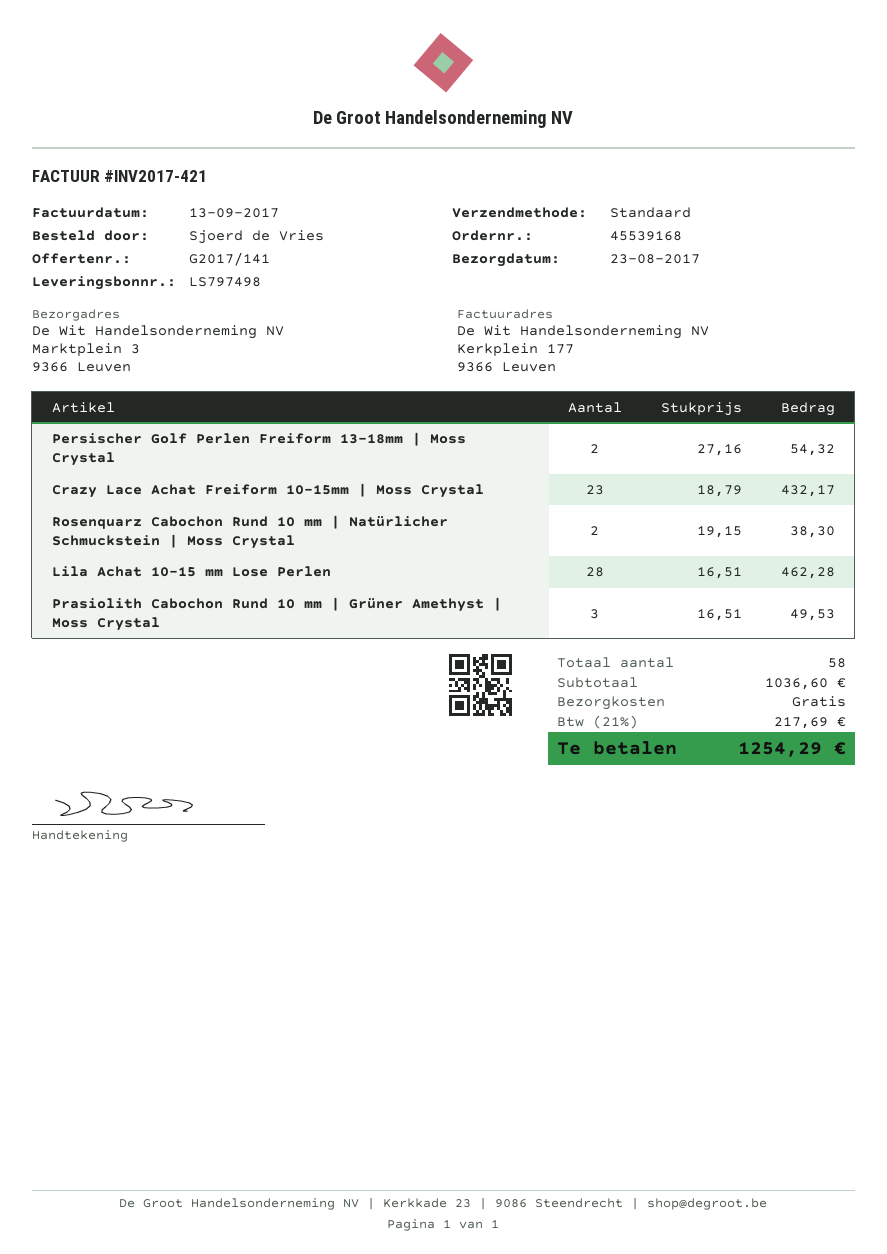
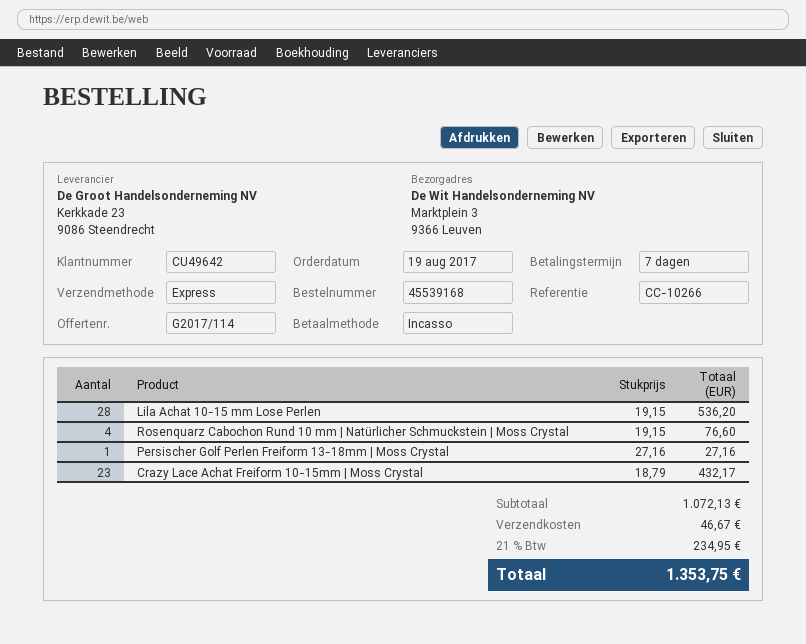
quote number: G2017/141 -> G2017/114
shipping method: standard -> express
Persischer Golf Perlen Freiform 13-18mm | Moss Crystal: 2 x 27.16 = 54.32 -> 1 x 27.16 = 27.16
Rosenquarz Cabochon Rund 10 mm | Natürlicher Schmuckstein | Moss Crystal: 2 x 19.15 = 38.30 -> 4 x 19.15 = 76.60
Lila Achat 10-15 mm Lose Perlen: 28 x 16.51 = 462.28 -> 28 x 19.15 = 536.20
Prasiolith Cabochon Rund 10 mm | Grüner Amethyst | Moss Crystal: 3 x 16.51 = 49.53 -> none
subtotal: 1036.60 -> 1072.13
shipping: 0.00 -> 46.67
tax: 21% = 217.69 -> 21% = 234.95
total: 1254.29 -> 1353.75

